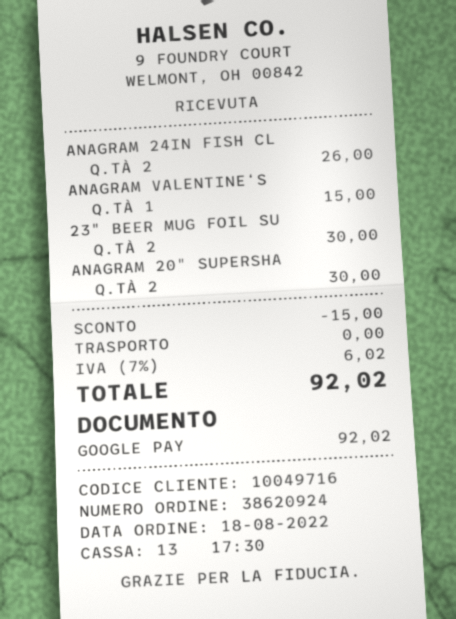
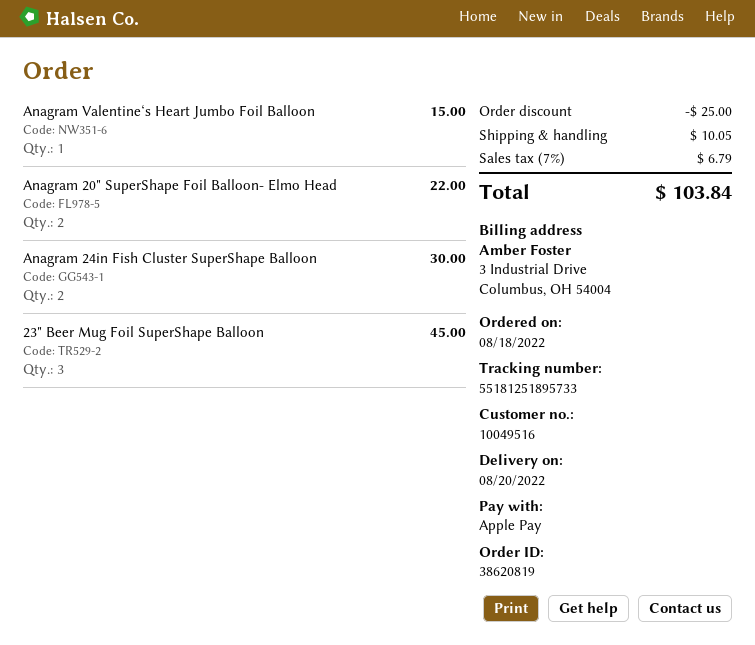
order number: 38620924 -> 38620819
customer number: 10049716 -> 10049516
payment method: Google Pay -> Apple Pay
ANAGRAM 24IN FISH CL: 2 for 26.00 -> 2 for 30.00
23" BEER MUG FOIL SU: 2 for 30.00 -> 3 for 45.00
ANAGRAM 20" SUPERSHA: 2 for 30.00 -> 2 for 22.00
discount: 15.00 -> 25.00
shipping: 0.00 -> 10.05
tax: 7% = 6.02 -> 7% = 6.79
total: 92.02 -> 103.84

